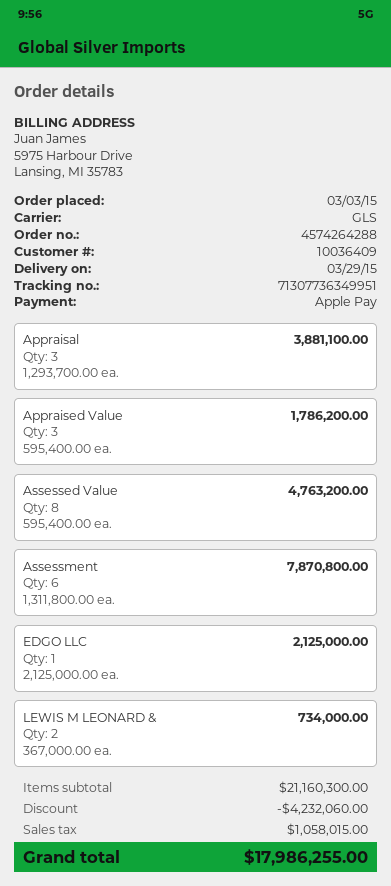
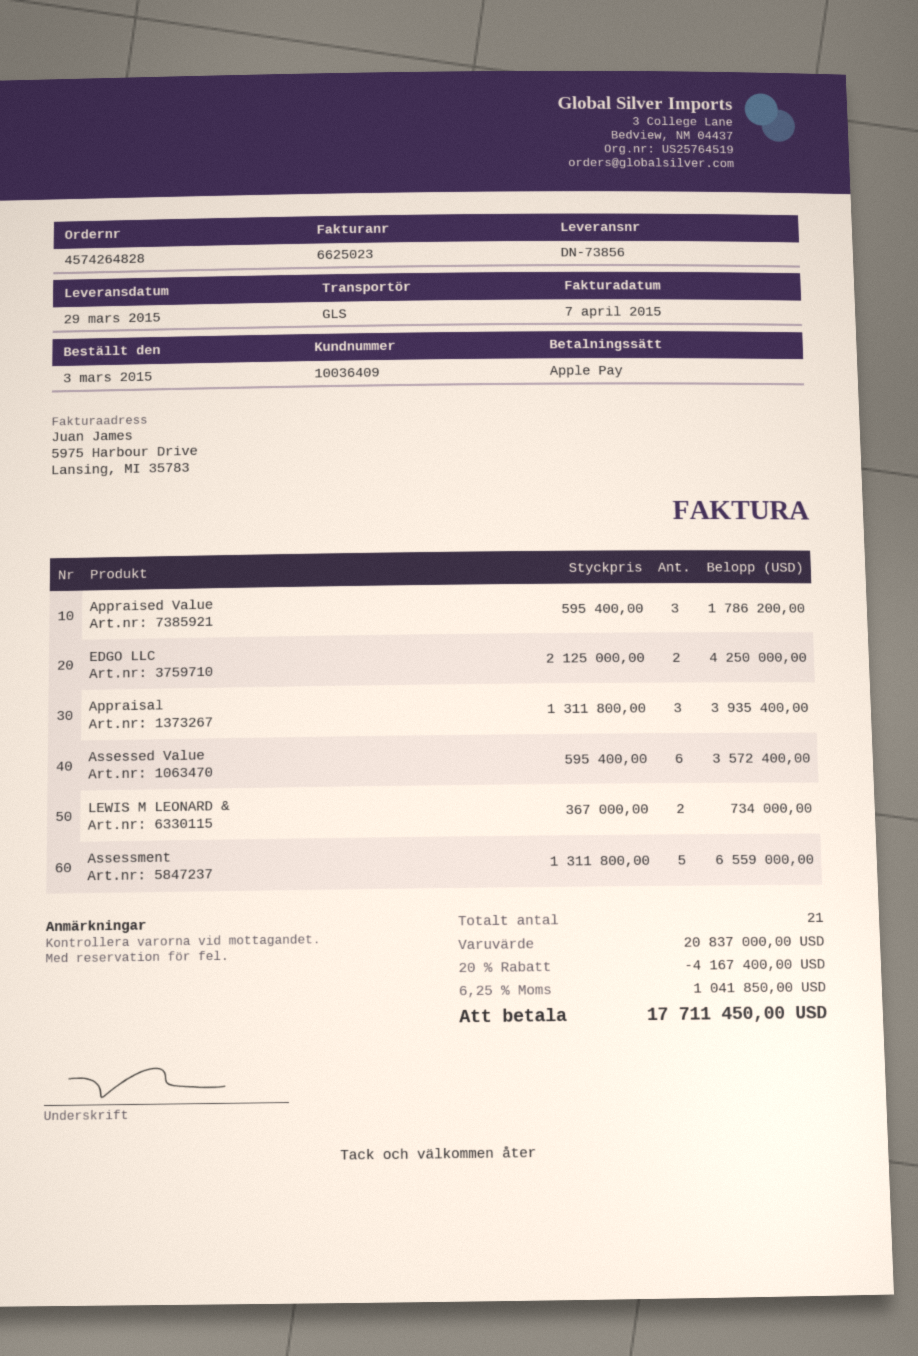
order number: 4574264288 -> 4574264828
Appraisal: 3 x 1293700.00 = 3881100.00 -> 3 x 1311800.00 = 3935400.00
Assessed Value: 8 x 595400.00 = 4763200.00 -> 6 x 595400.00 = 3572400.00
Assessment: 6 x 1311800.00 = 7870800.00 -> 5 x 1311800.00 = 6559000.00
EDGO LLC: 1 x 2125000.00 = 2125000.00 -> 2 x 2125000.00 = 4250000.00
subtotal: 21160300.00 -> 20837000.00
discount: 4232060.00 -> 4167400.00
tax: 1058015.00 -> 1041850.00
total: 17986255.00 -> 17711450.00

